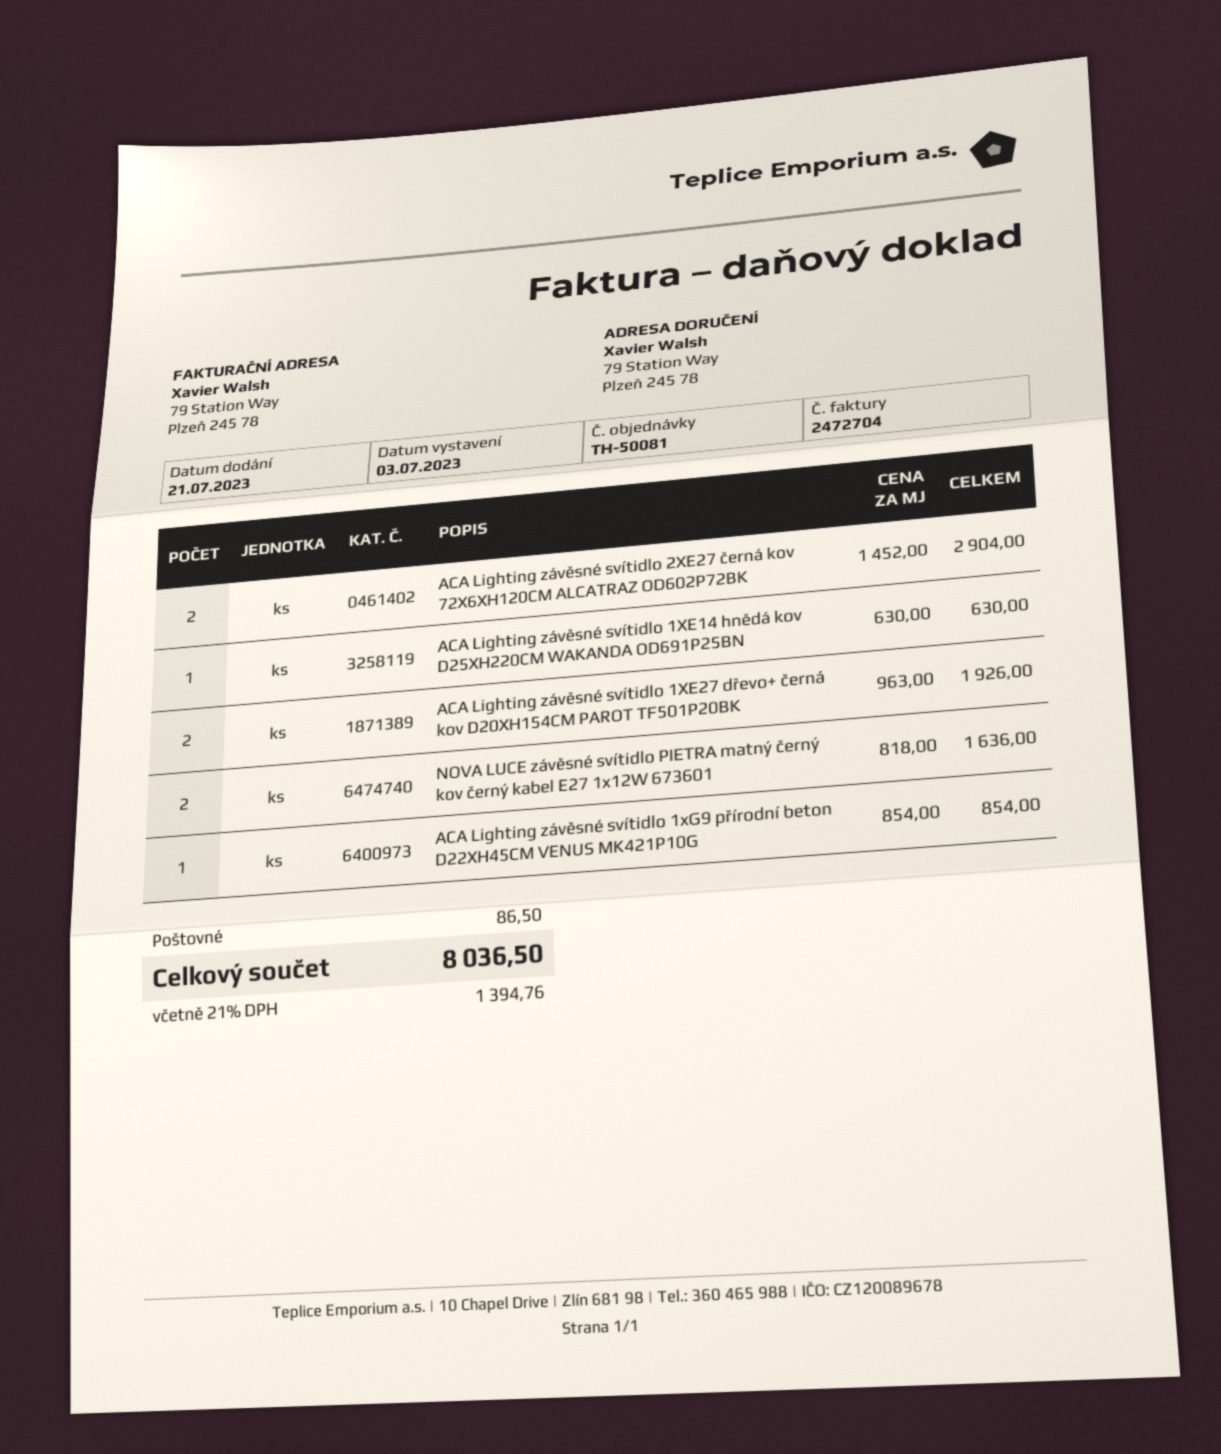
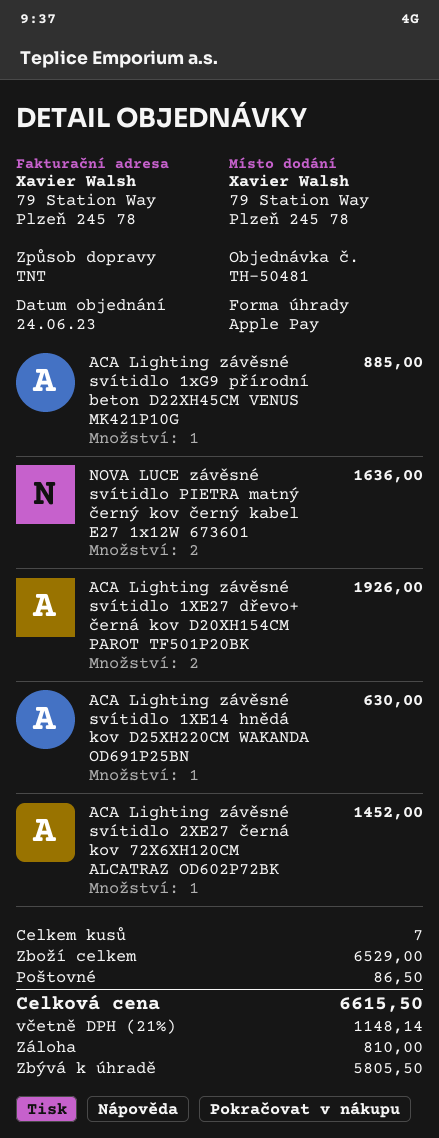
order number: TH-50081 -> TH-50481
ACA Lighting závěsné svítidlo 2XE27 černá kov 72X6XH120CM ALCATRAZ OD602P72BK: 2 for 2904.00 -> 1 for 1452.00
ACA Lighting závěsné svítidlo 1xG9 přírodní beton D22XH45CM VENUS MK421P10G: 1 for 854.00 -> 1 for 885.00
tax: 21% = 1394.76 -> 21% = 1148.14
total: 8036.50 -> 6615.50

